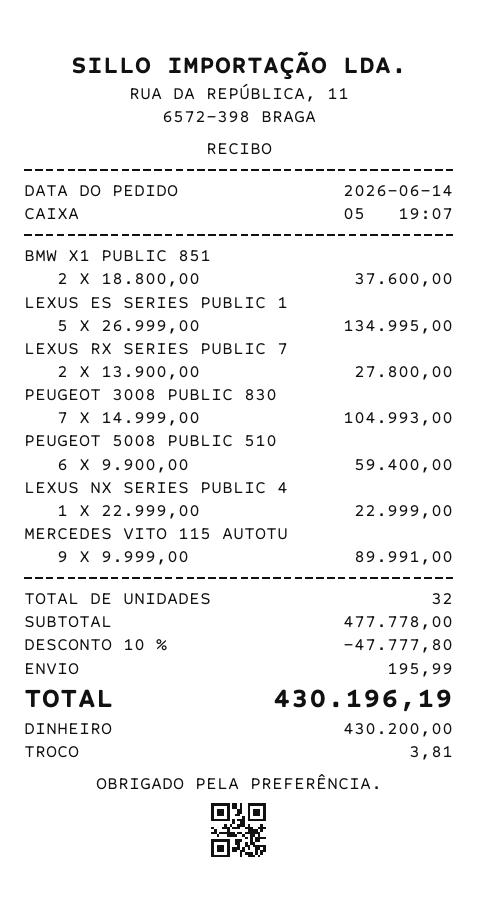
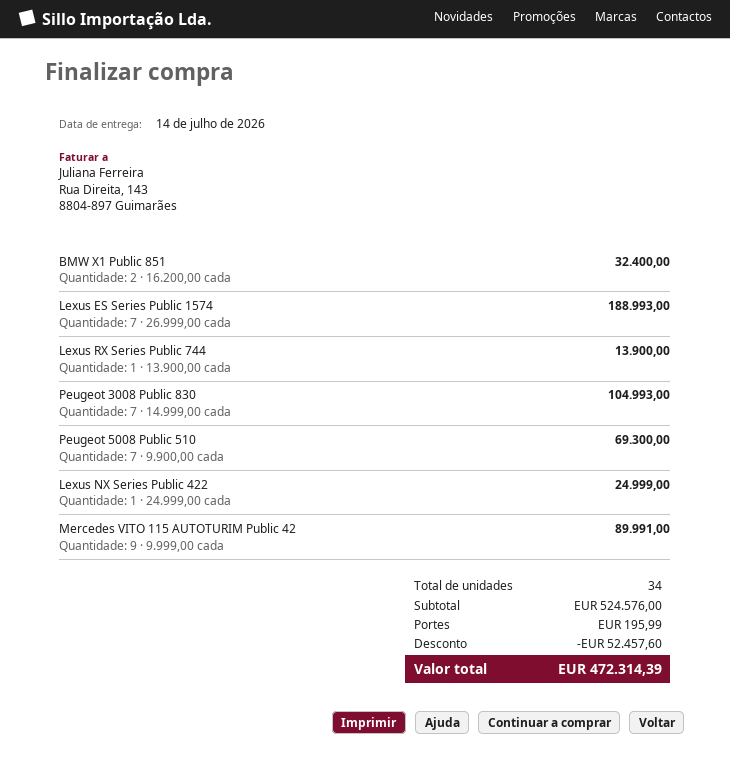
BMW X1 PUBLIC 851: 2 x 18800.00 = 37600.00 -> 2 x 16200.00 = 32400.00
LEXUS ES SERIES PUBLIC 1: 5 x 26999.00 = 134995.00 -> 7 x 26999.00 = 188993.00
LEXUS RX SERIES PUBLIC 7: 2 x 13900.00 = 27800.00 -> 1 x 13900.00 = 13900.00
PEUGEOT 5008 PUBLIC 510: 6 x 9900.00 = 59400.00 -> 7 x 9900.00 = 69300.00
LEXUS NX SERIES PUBLIC 4: 1 x 22999.00 = 22999.00 -> 1 x 24999.00 = 24999.00
total quantity: 32 -> 34
subtotal: 477778.00 -> 524576.00
discount: 47777.80 -> 52457.60
total: 430196.19 -> 472314.39

